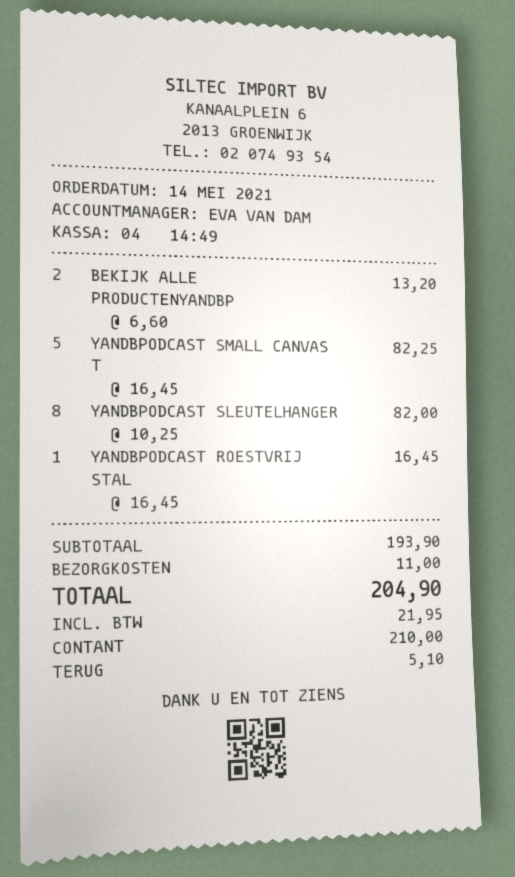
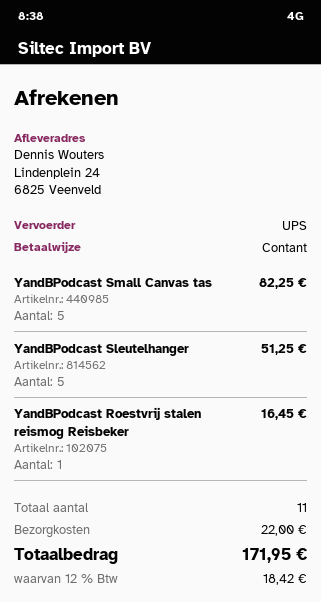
BEKIJK ALLE PRODUCTENYANDBP: 2 for 13.20 -> none
YANDBPODCAST SLEUTELHANGER: 8 for 82.00 -> 5 for 51.25
shipping: 11.00 -> 22.00
tax: 21.95 -> 18.42
total: 204.90 -> 171.95

